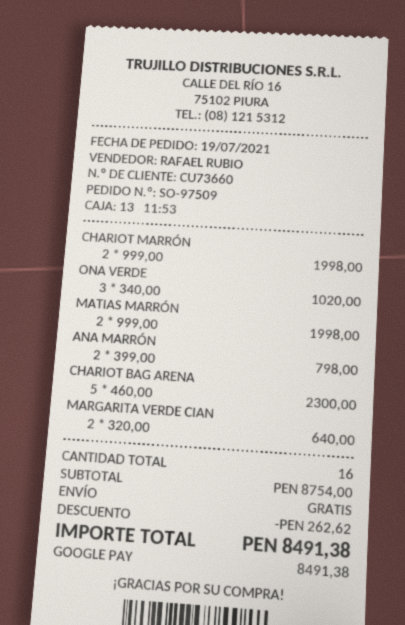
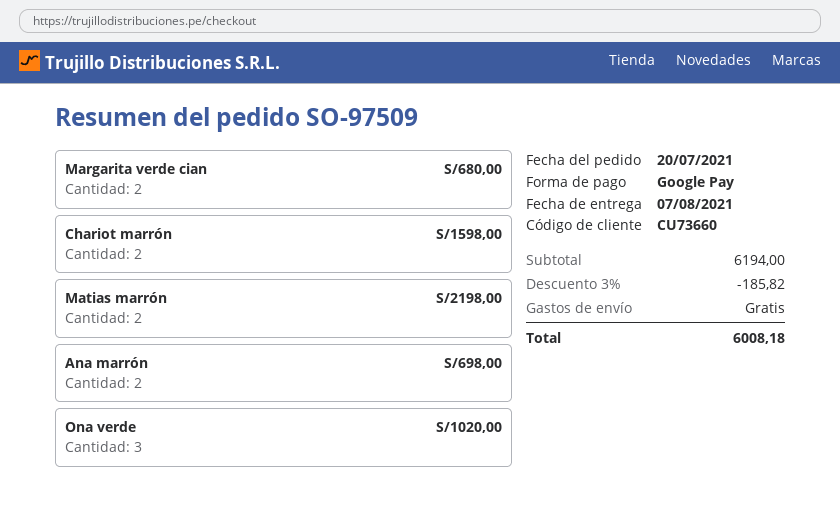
order date: 2021-07-19 -> 2021-07-20
CHARIOT MARRÓN: 2 for 1998.00 -> 2 for 1598.00
MATIAS MARRÓN: 2 for 1998.00 -> 2 for 2198.00
ANA MARRÓN: 2 for 798.00 -> 2 for 698.00
CHARIOT BAG ARENA: 5 for 2300.00 -> none
MARGARITA VERDE CIAN: 2 for 640.00 -> 2 for 680.00
subtotal: 8754.00 -> 6194.00
discount: 262.62 -> 185.82
total: 8491.38 -> 6008.18

